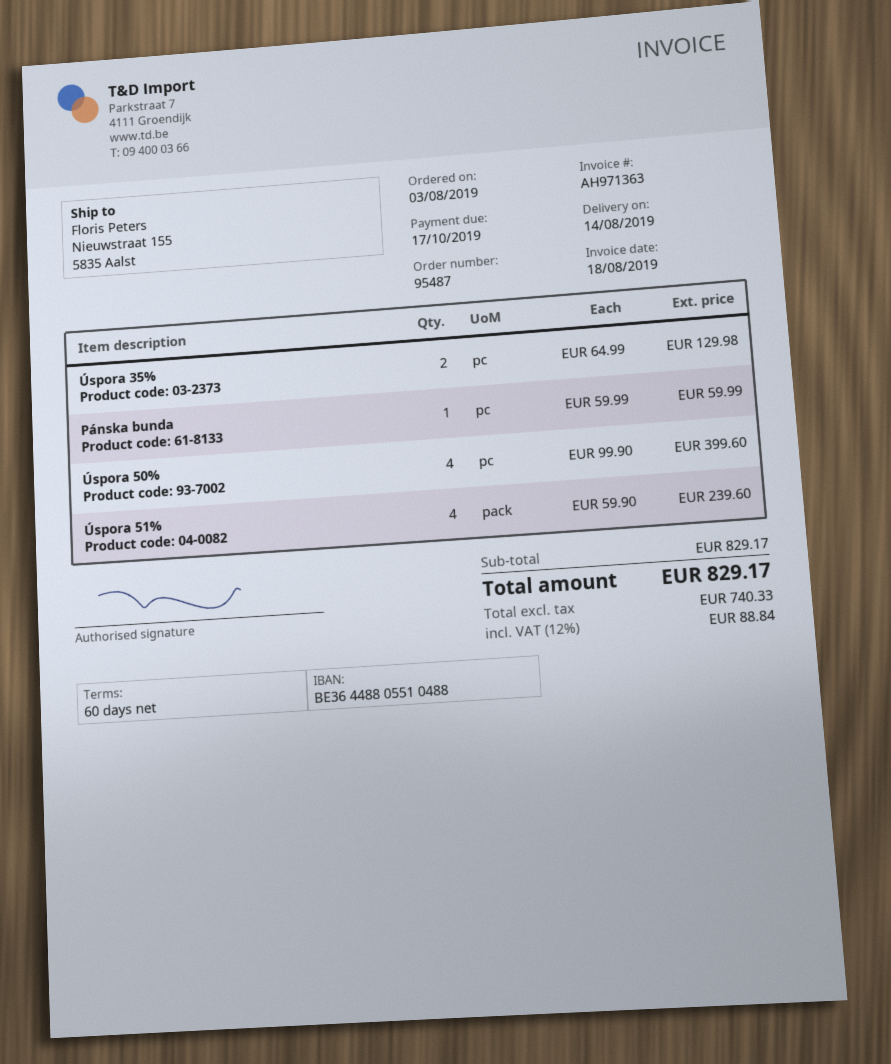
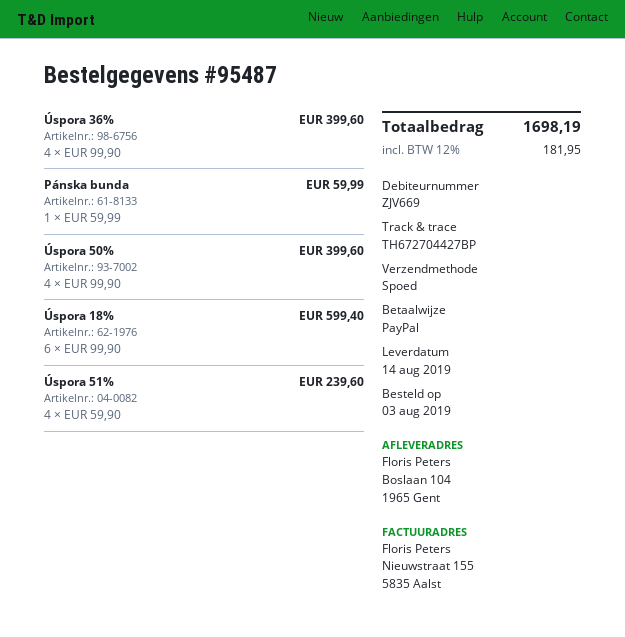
ship to: Nieuwstraat 155, 5835 Aalst -> Boslaan 104, 1965 Gent
Úspora 35%: 2 x 64.99 = 129.98 -> none
Úspora 36%: none -> 4 x 99.90 = 399.60
Úspora 18%: none -> 6 x 99.90 = 599.40
tax: 12% = 88.84 -> 12% = 181.95
total: 829.17 -> 1698.19

